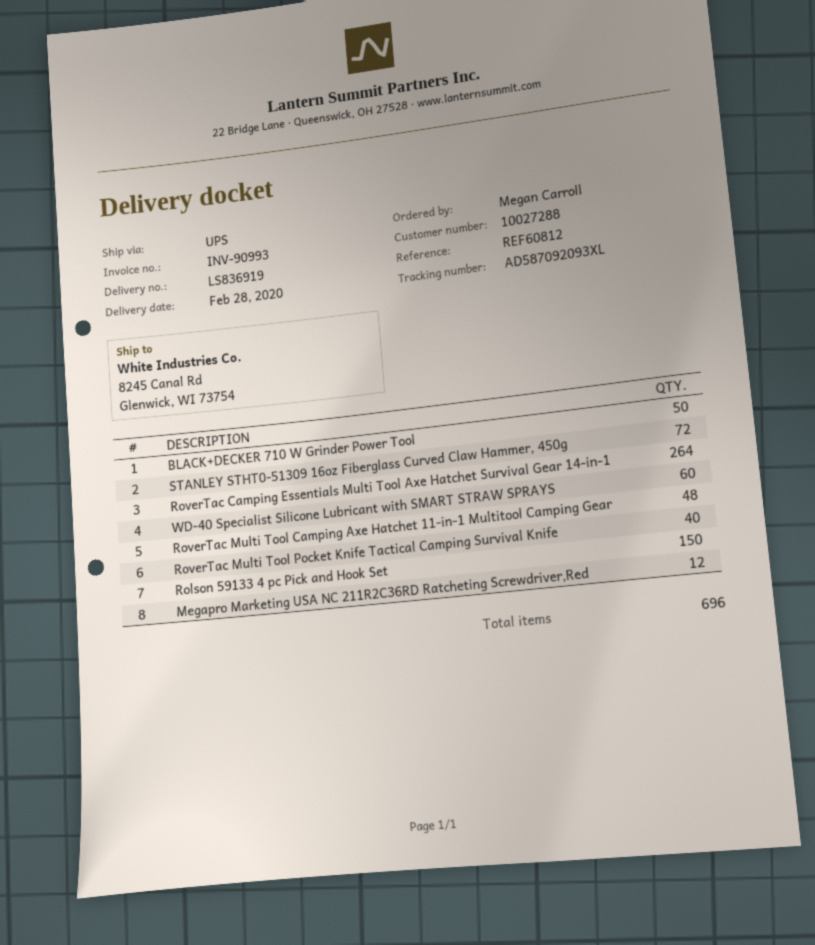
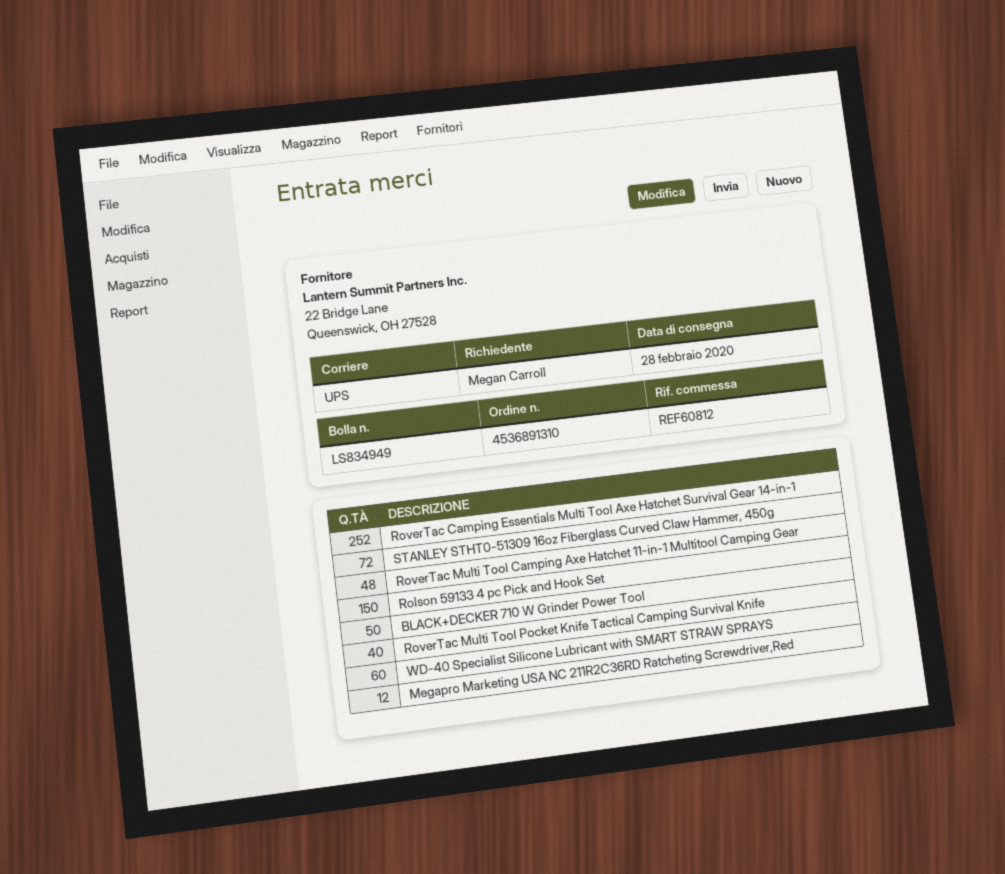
delivery note number: LS836919 -> LS834949
RoverTac Camping Essentials Multi Tool Axe Hatchet Survival Gear 14-in-1: 264 -> 252

